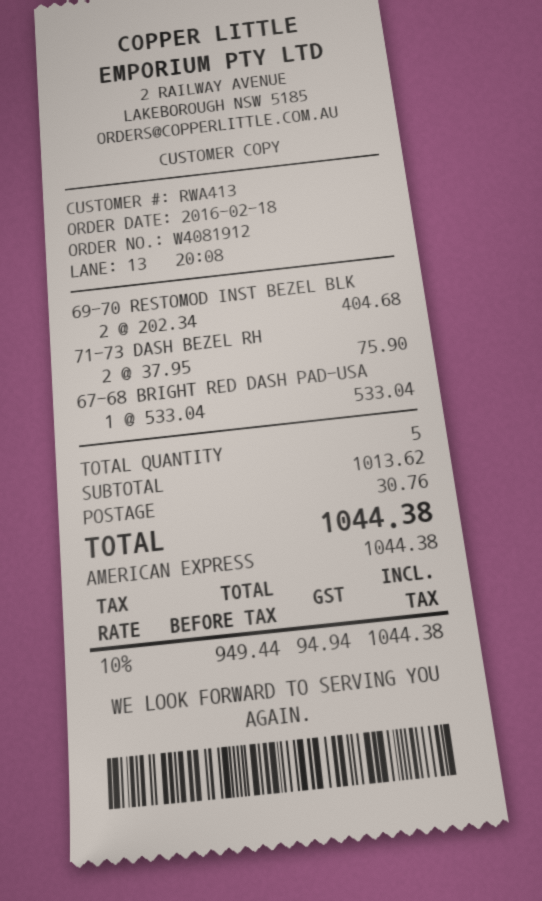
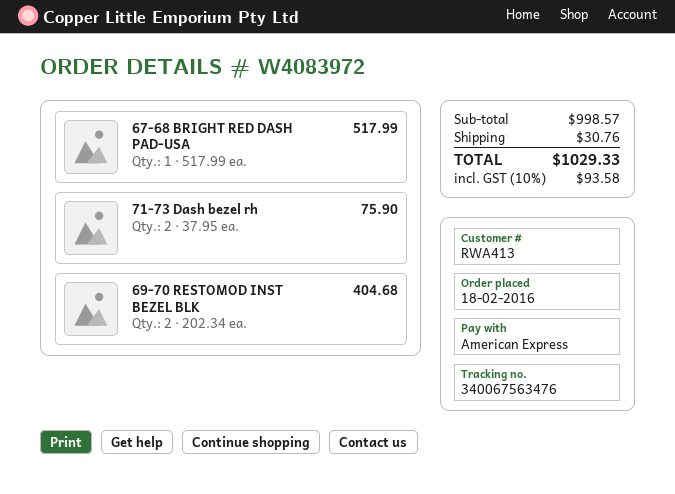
order number: W4081912 -> W4083972
67-68 BRIGHT RED DASH PAD-USA: 1 x 533.04 = 533.04 -> 1 x 517.99 = 517.99
subtotal: 1013.62 -> 998.57
tax: 10% = 94.94 -> 10% = 93.58
total: 1044.38 -> 1029.33

